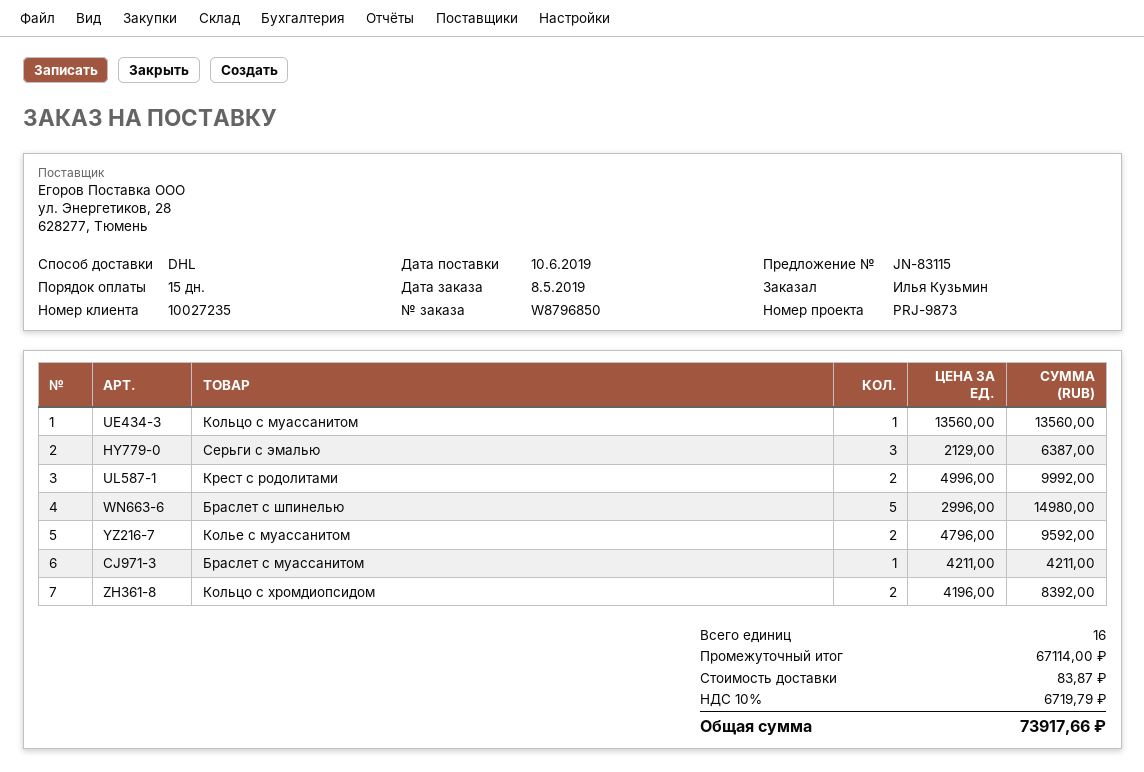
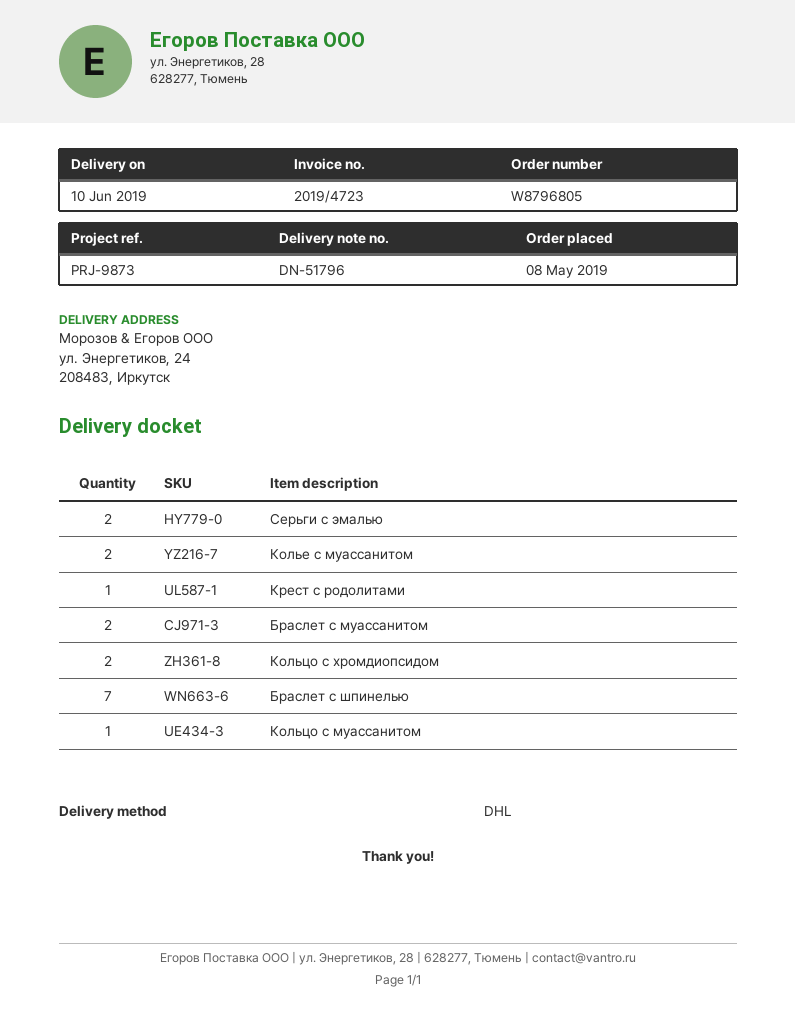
order number: W8796850 -> W8796805
Серьги с эмалью: 3 -> 2
Крест с родолитами: 2 -> 1
Браслет с шпинелью: 5 -> 7
Браслет с муассанитом: 1 -> 2

